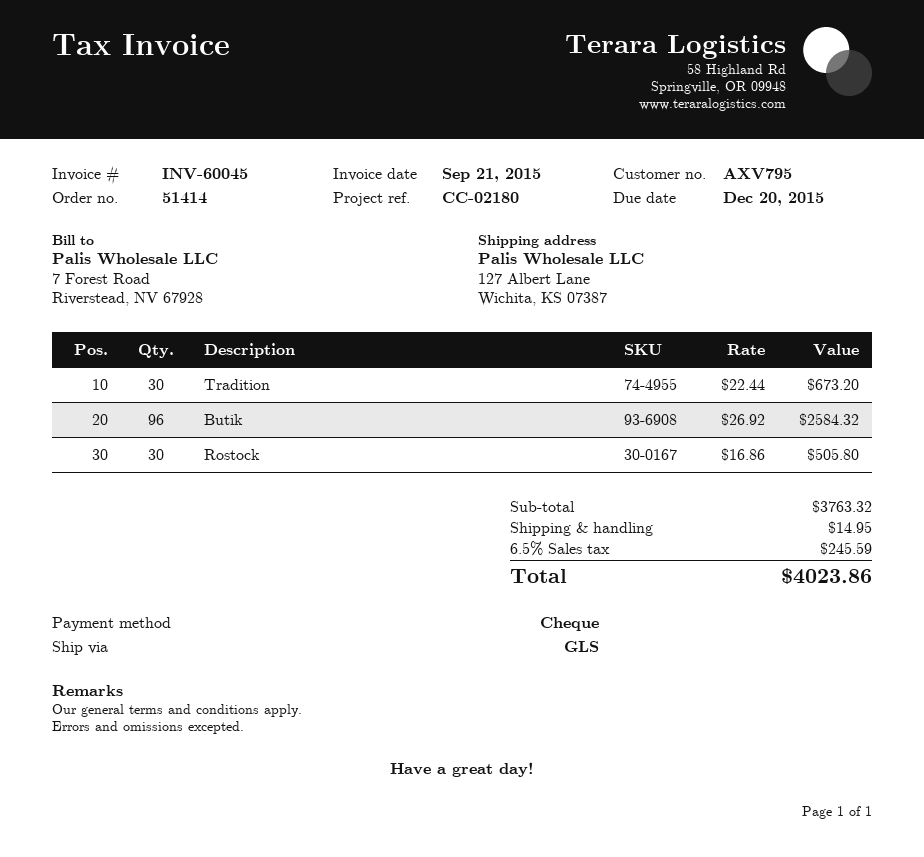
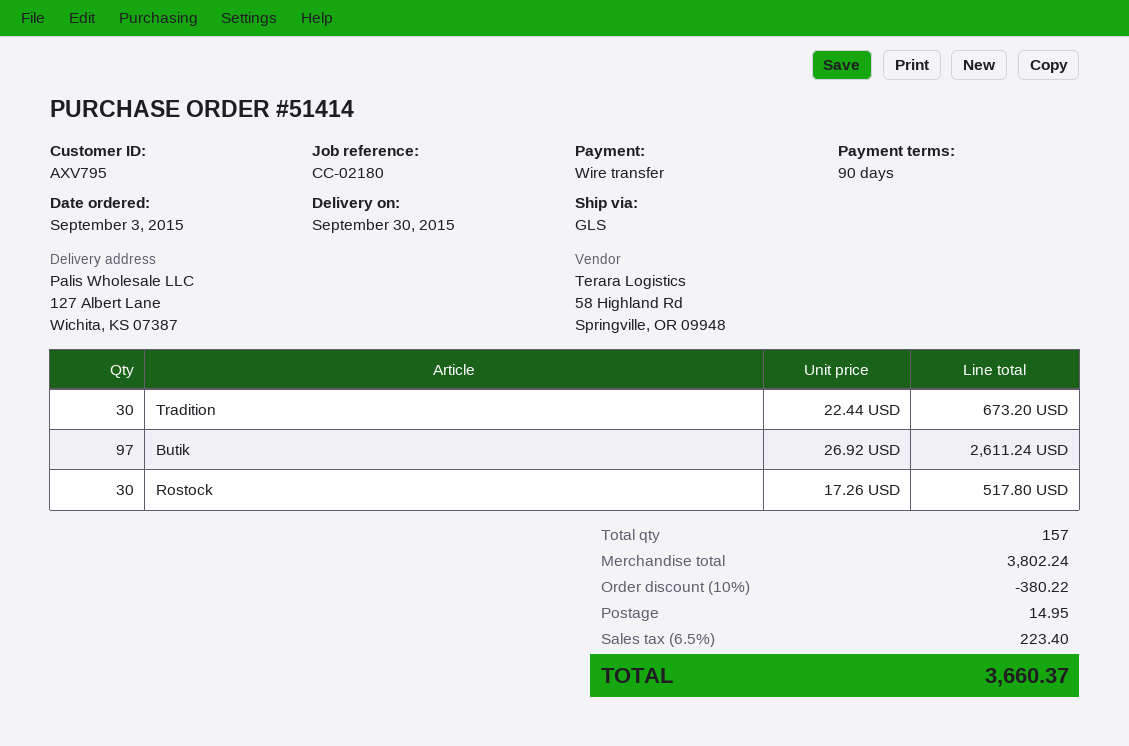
payment method: cheque -> bank transfer
Butik: 96 x 26.92 = 2584.32 -> 97 x 26.92 = 2611.24
Rostock: 30 x 16.86 = 505.80 -> 30 x 17.26 = 517.80
subtotal: 3763.32 -> 3802.24
discount: none -> 10% = 380.22
tax: 6.5% = 245.59 -> 6.5% = 223.40
total: 4023.86 -> 3660.37

